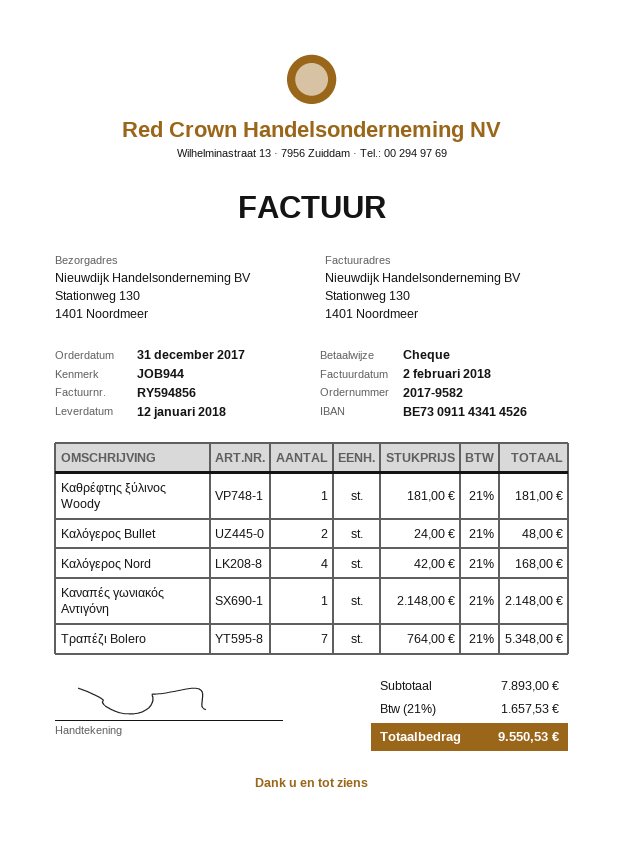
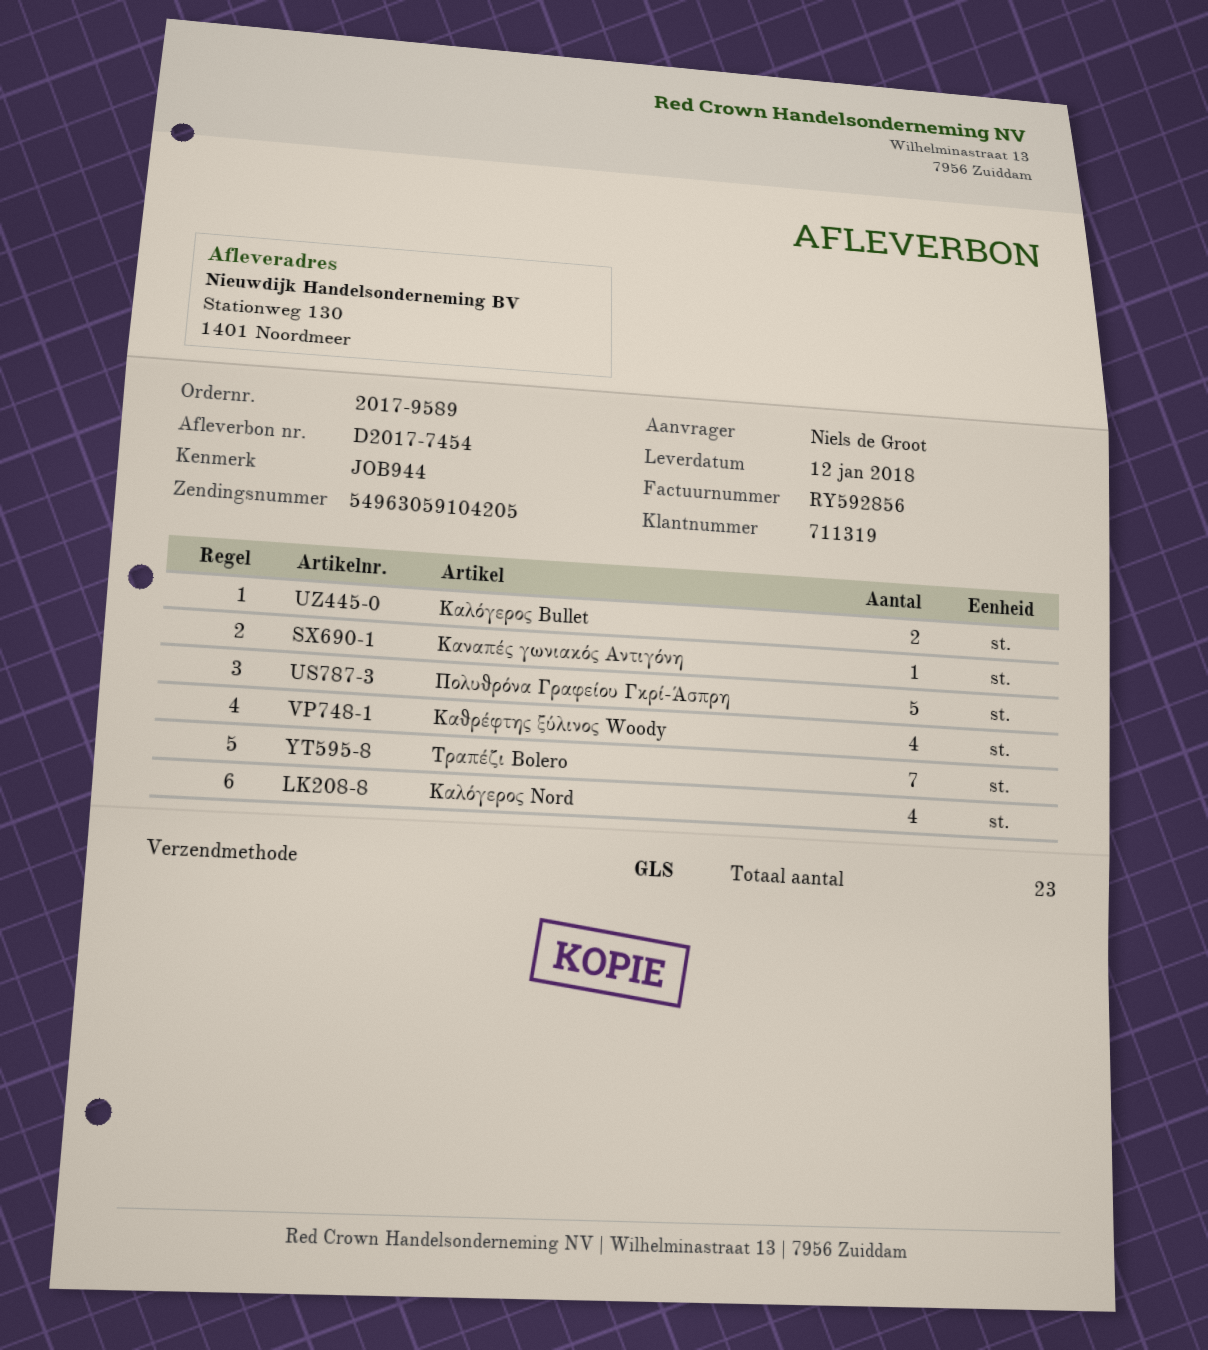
order number: 2017-9582 -> 2017-9589
invoice number: RY594856 -> RY592856
Καθρέφτης ξύλινος Woody: 1 -> 4
Πολυθρόνα Γραφείου Γκρί-Άσπρη: none -> 5

